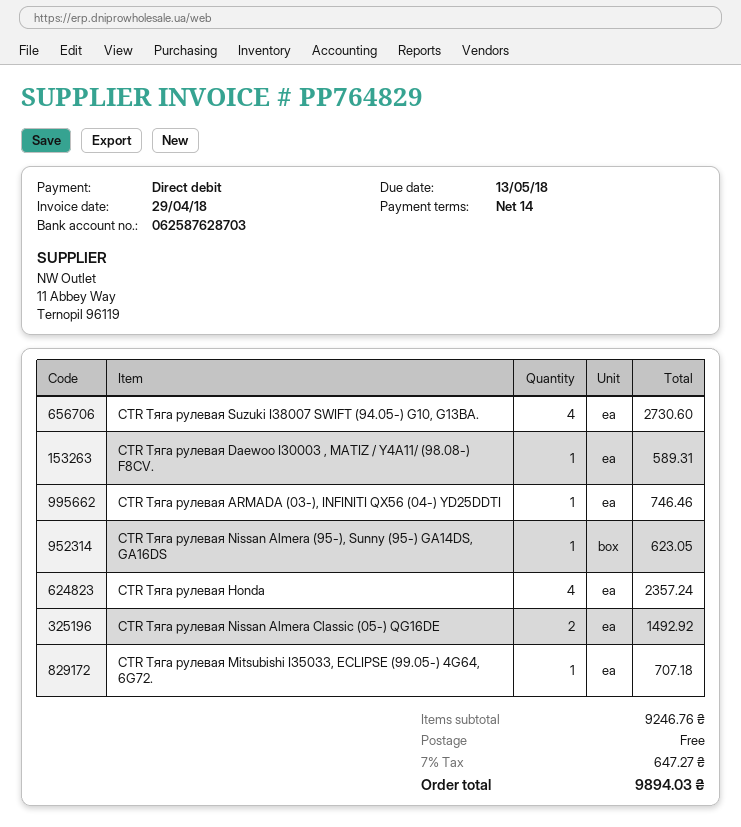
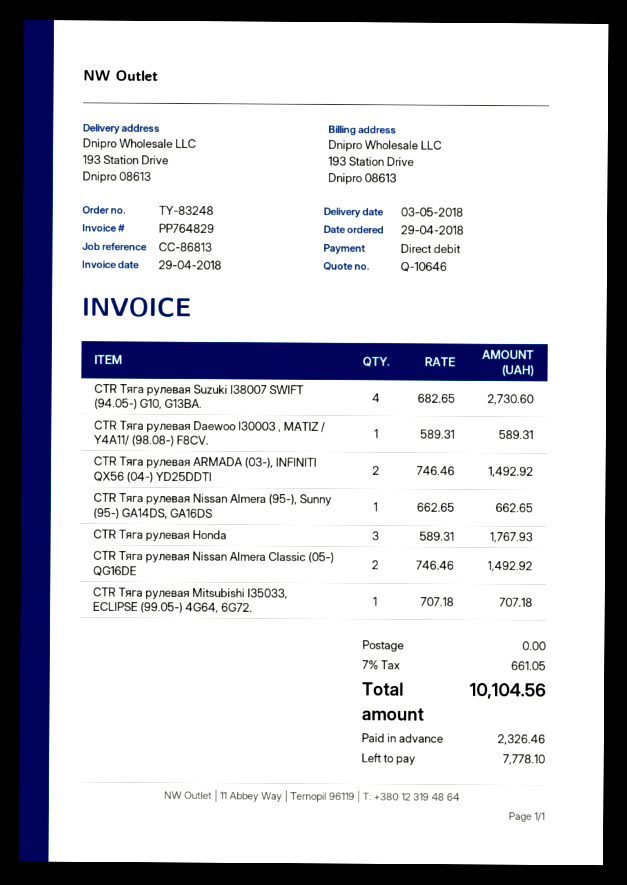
CTR Тяга рулевая ARMADA (03-), INFINITI QX56 (04-) YD25DDTI: 1 for 746.46 -> 2 for 1492.92
CTR Тяга рулевая Nissan Almera (95-), Sunny (95-) GA14DS, GA16DS: 1 for 623.05 -> 1 for 662.65
CTR Тяга рулевая Honda: 4 for 2357.24 -> 3 for 1767.93
tax: 7% = 647.27 -> 7% = 661.05
total: 9894.03 -> 10104.56

